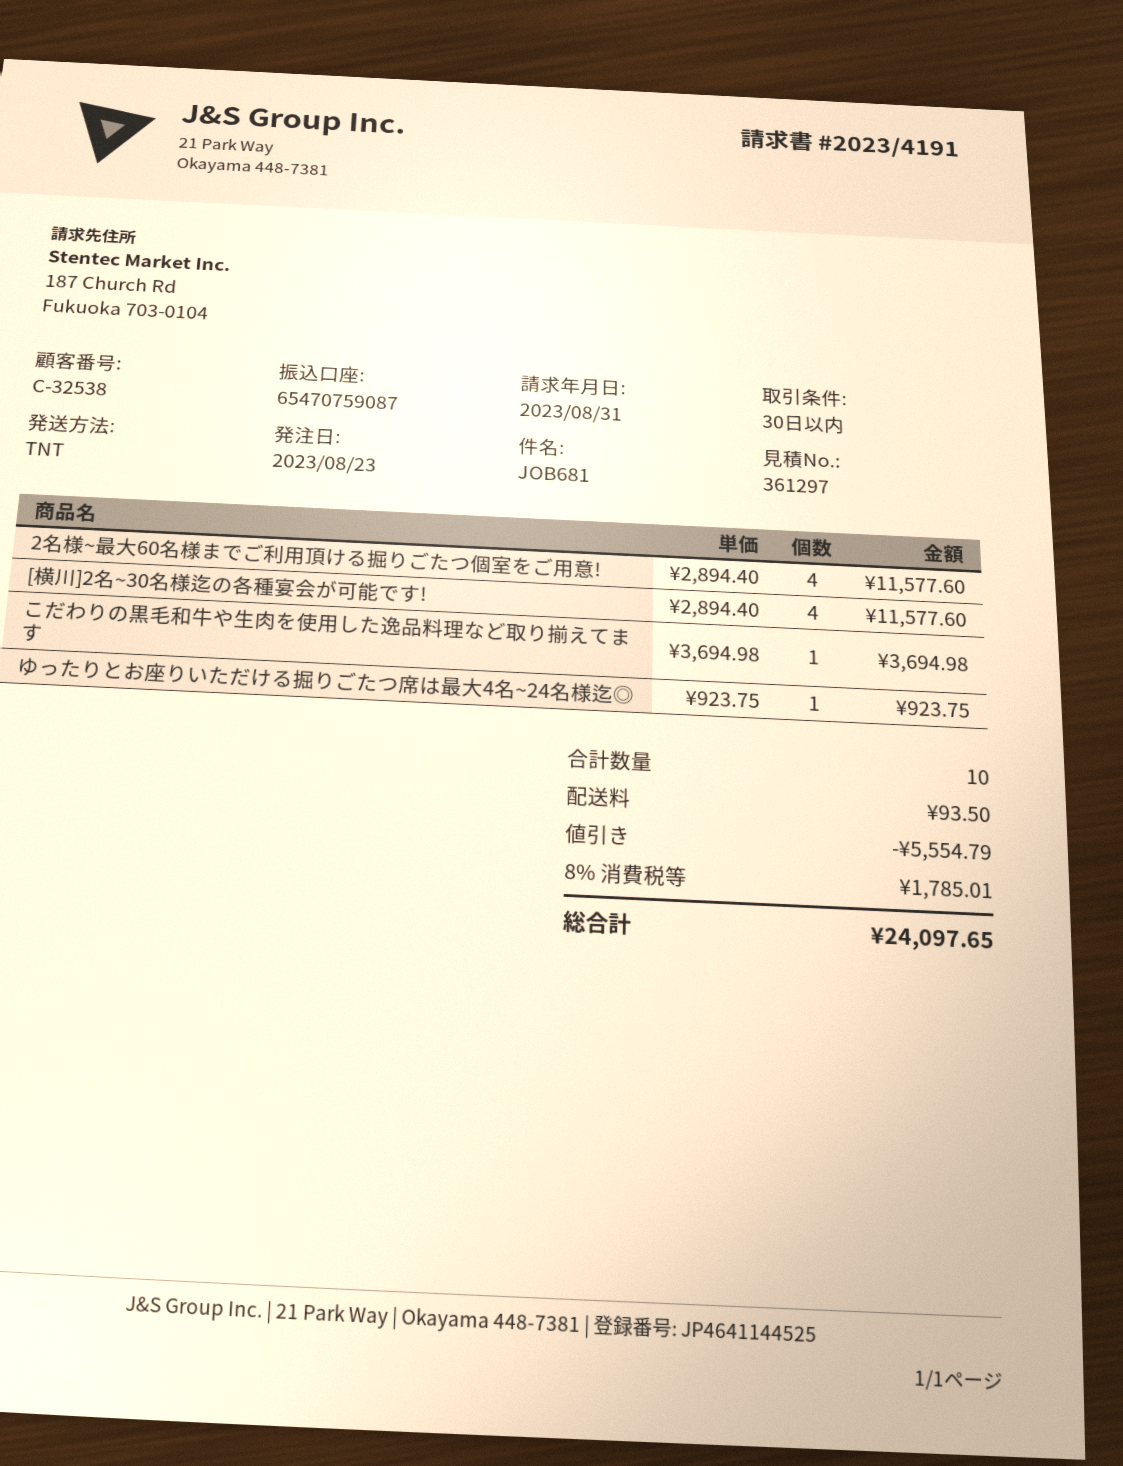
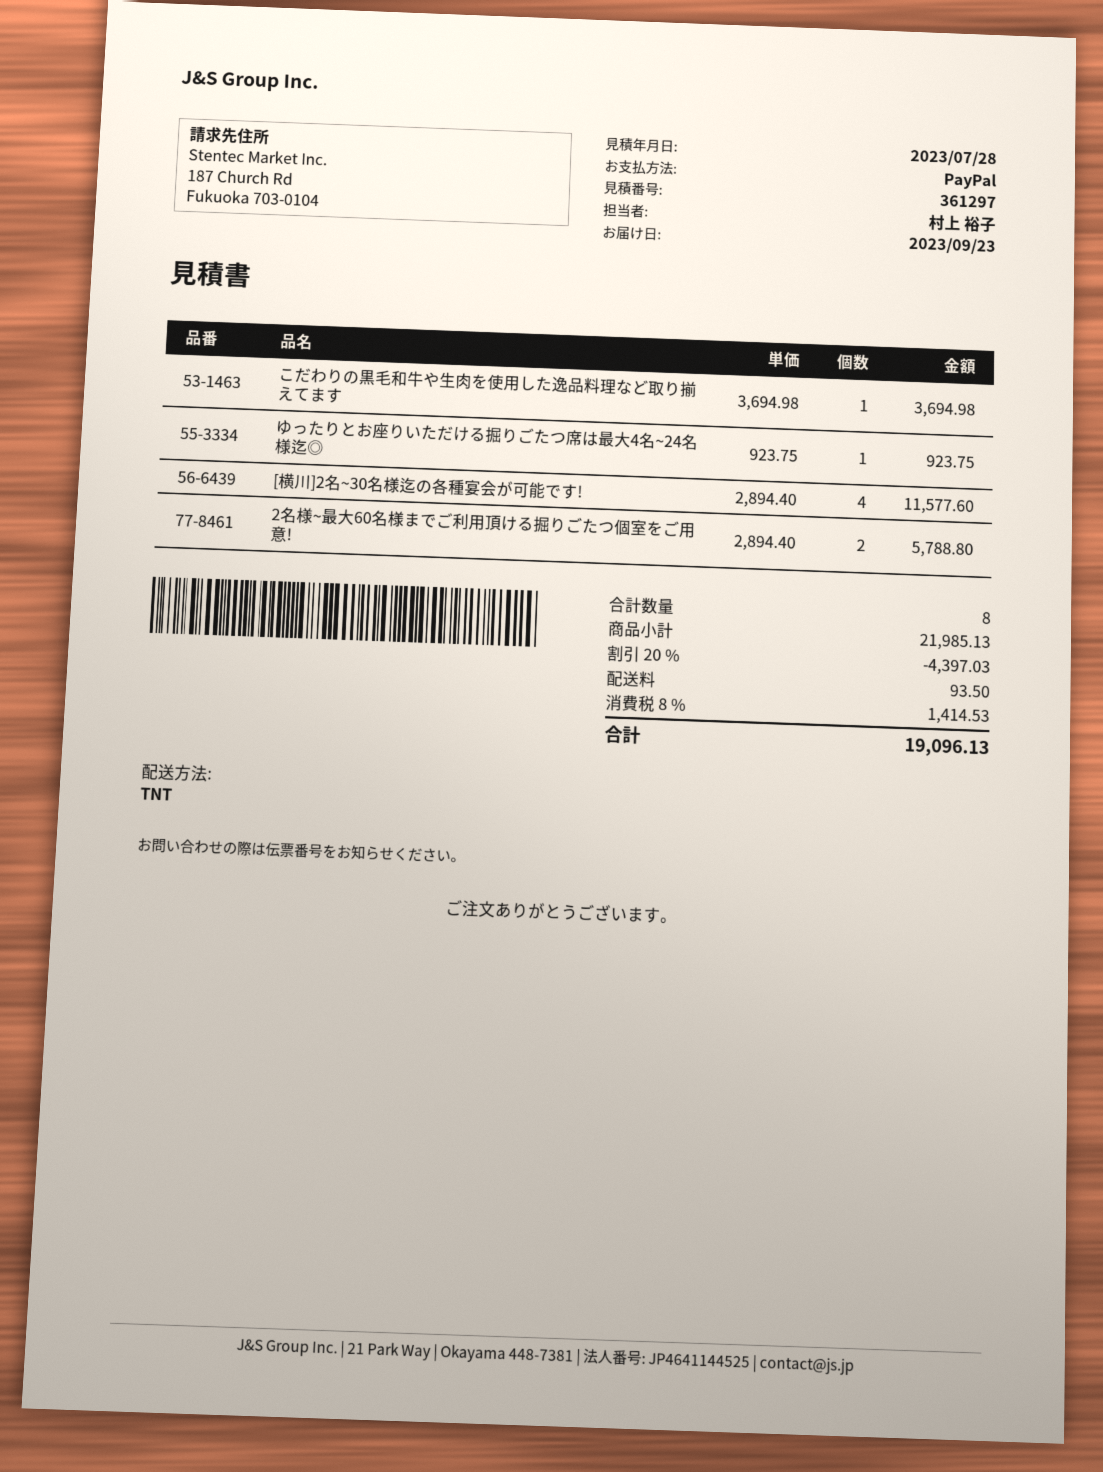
2名様~最大60名様までご利用頂ける掘りごたつ個室をご用意!: 4 x 2894.40 = 11577.60 -> 2 x 2894.40 = 5788.80
total quantity: 10 -> 8
discount: 5554.79 -> 4397.03
tax: 8% = 1785.01 -> 8% = 1414.53
total: 24097.65 -> 19096.13

